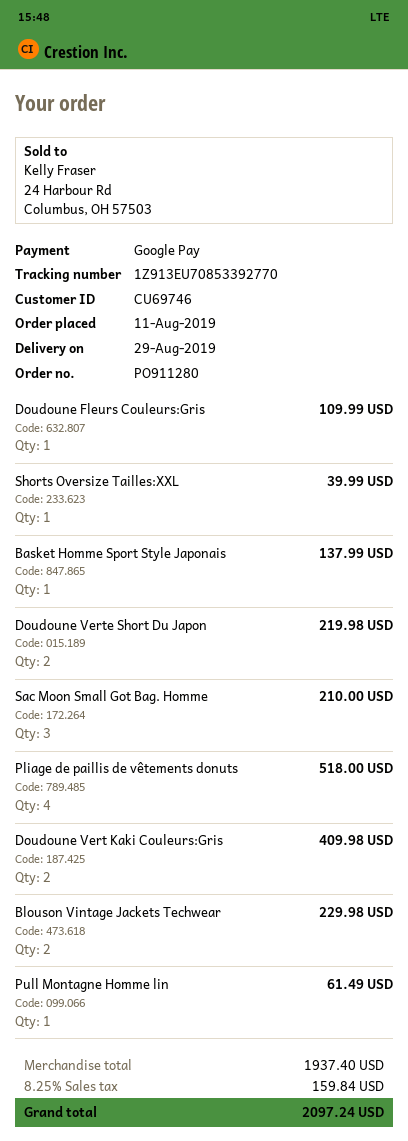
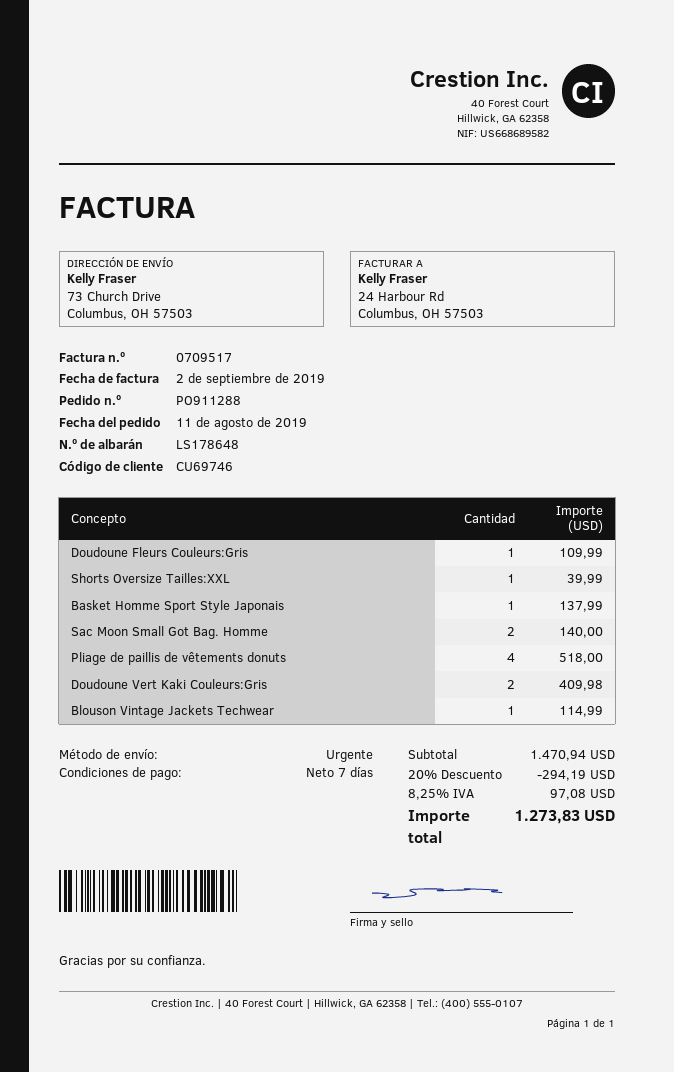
order number: PO911280 -> PO911288
Doudoune Verte Short Du Japon: 2 for 219.98 -> none
Sac Moon Small Got Bag. Homme: 3 for 210.00 -> 2 for 140.00
Blouson Vintage Jackets Techwear: 2 for 229.98 -> 1 for 114.99
Pull Montagne Homme lin: 1 for 61.49 -> none
subtotal: 1937.40 -> 1470.94
discount: none -> 20% = 294.19
tax: 8.25% = 159.84 -> 8.25% = 97.08
total: 2097.24 -> 1273.83

